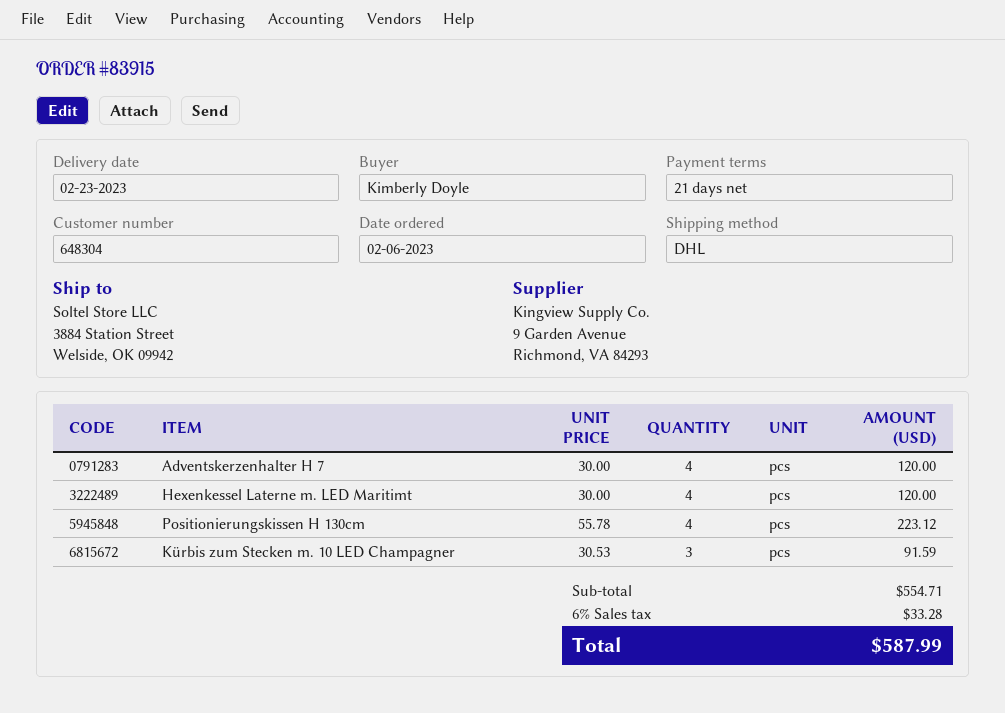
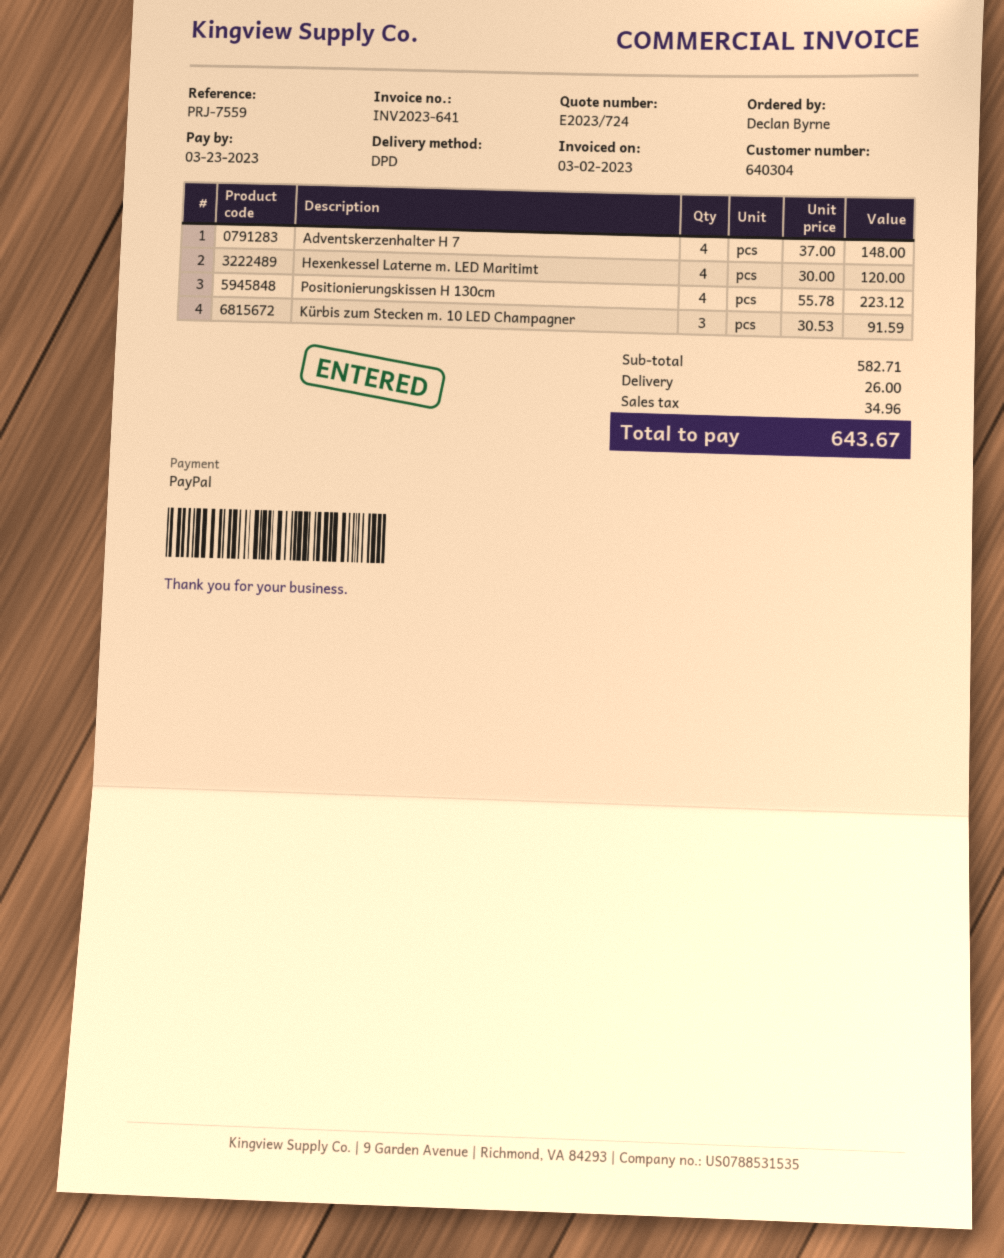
customer number: 648304 -> 640304
ordered by: Kimberly Doyle -> Declan Byrne
shipping method: DHL -> DPD
Adventskerzenhalter H 7: 4 x 30.00 = 120.00 -> 4 x 37.00 = 148.00
subtotal: 554.71 -> 582.71
shipping: none -> 26.00
tax: 33.28 -> 34.96
total: 587.99 -> 643.67

